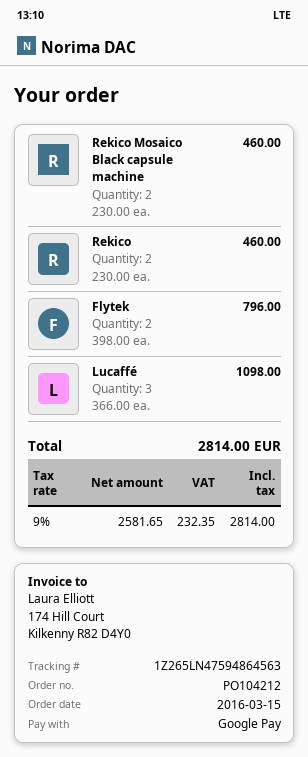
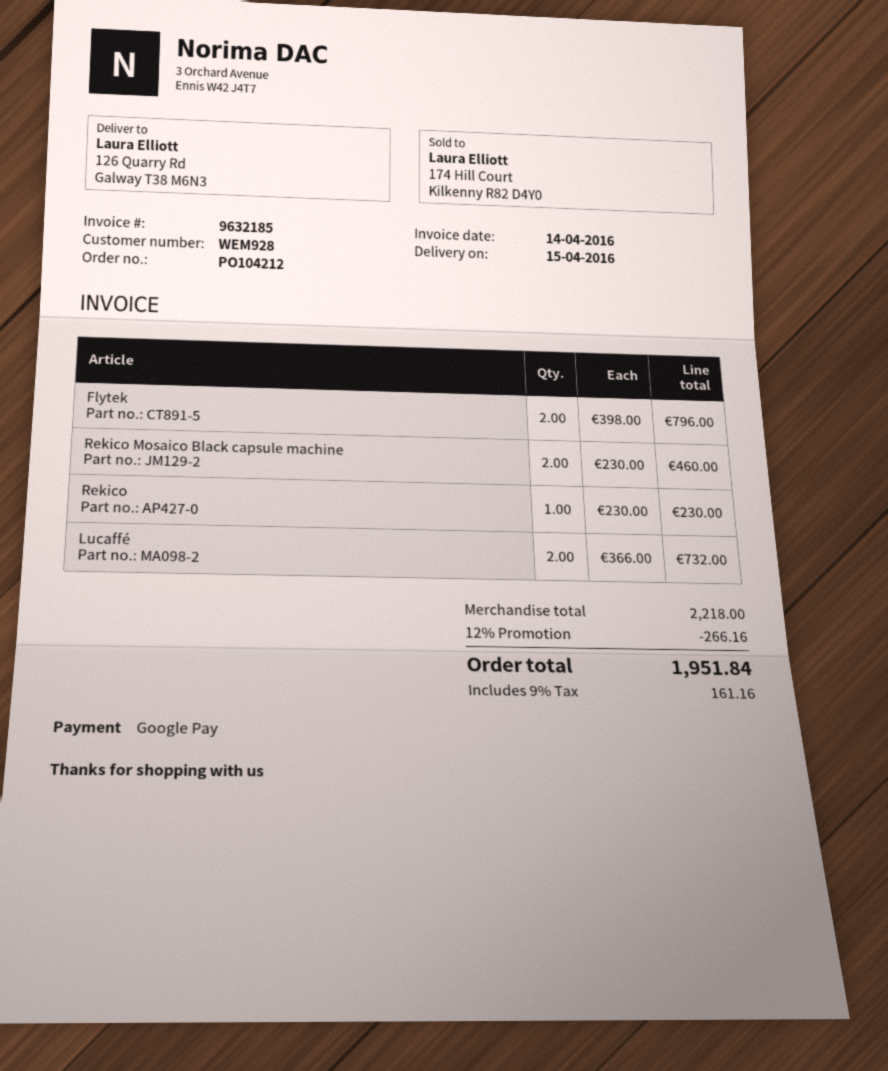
Rekico: 2 x 230.00 = 460.00 -> 1 x 230.00 = 230.00
Lucaffé: 3 x 366.00 = 1098.00 -> 2 x 366.00 = 732.00
discount: none -> 12% = 266.16
tax: 9% = 232.35 -> 9% = 161.16
total: 2814.00 -> 1951.84

